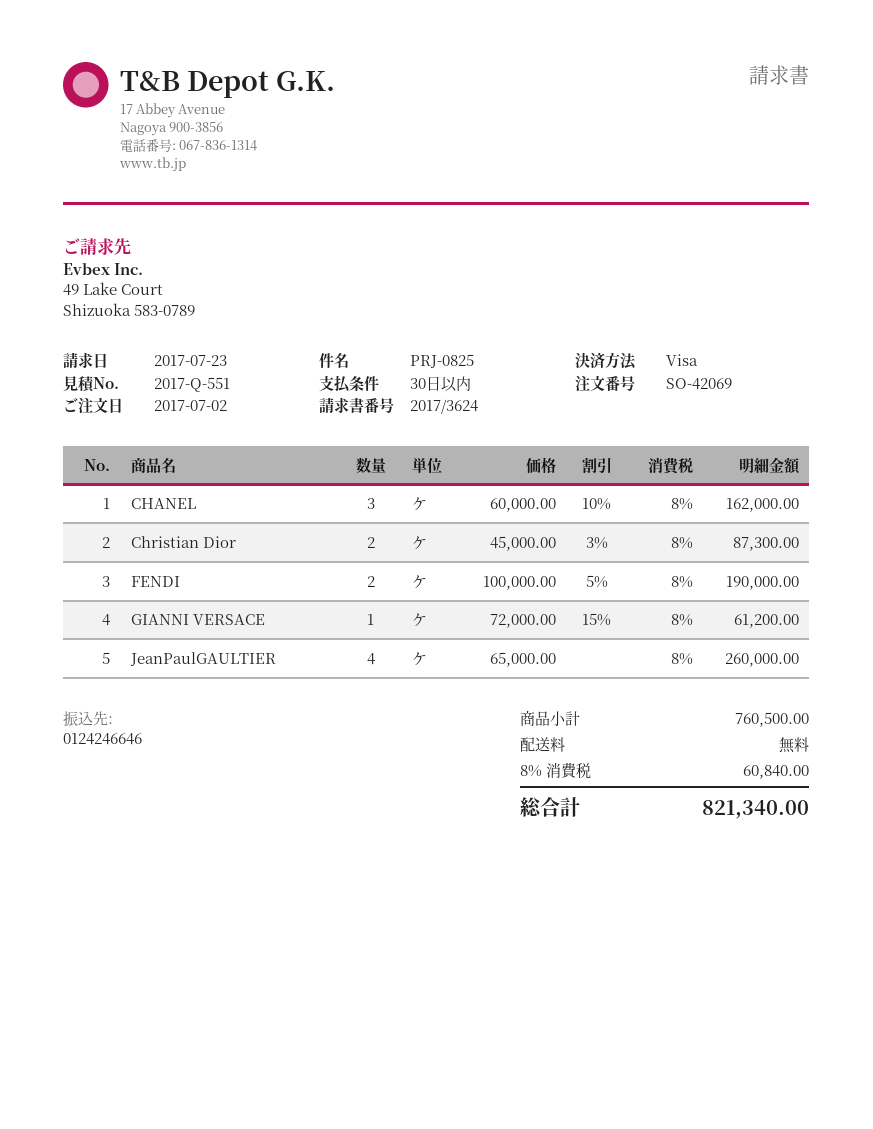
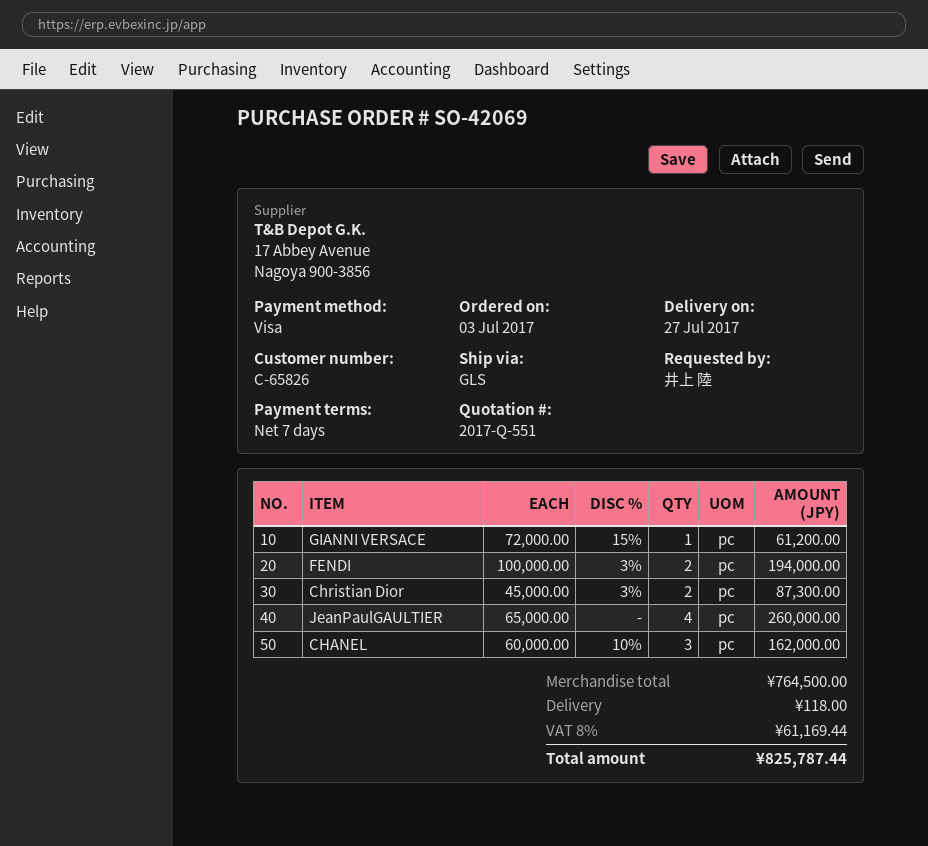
order date: 2017-07-02 -> 2017-07-03
payment terms: 30 days -> 7 days
FENDI: 2 x 100000.00 - 5% = 190000.00 -> 2 x 100000.00 - 3% = 194000.00
subtotal: 760500.00 -> 764500.00
shipping: 0.00 -> 118.00
tax: 8% = 60840.00 -> 8% = 61169.44
total: 821340.00 -> 825787.44

